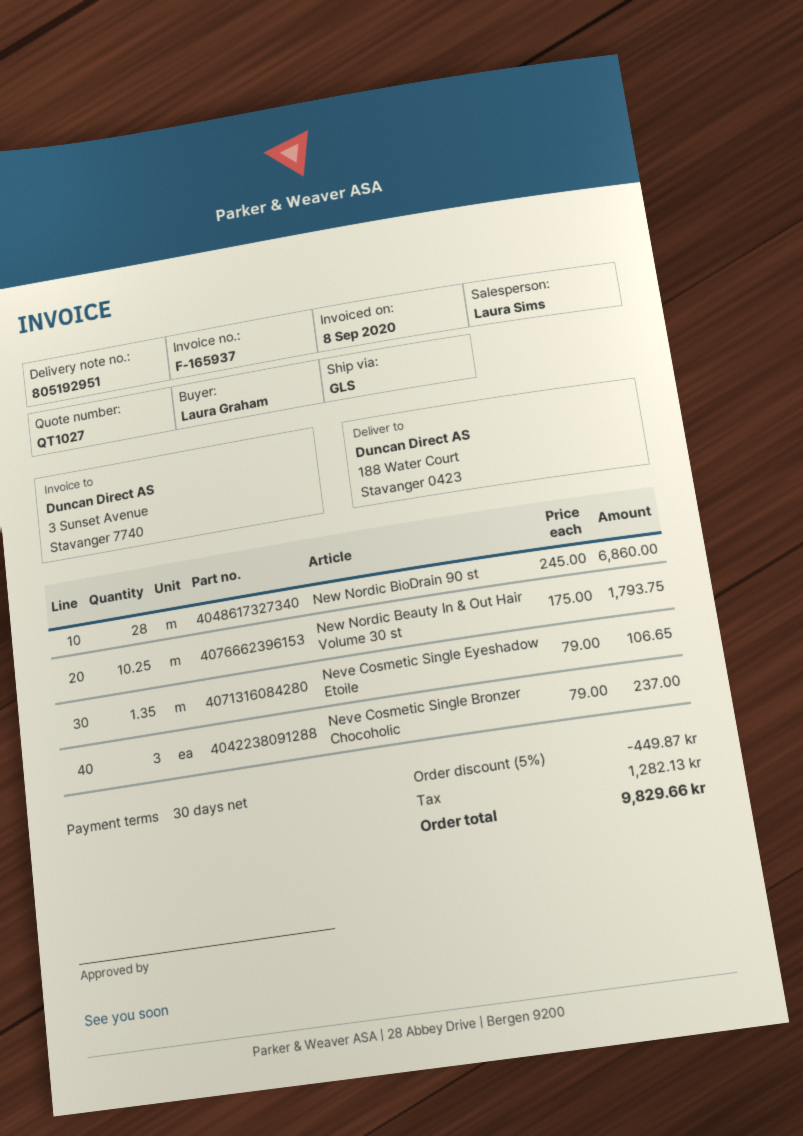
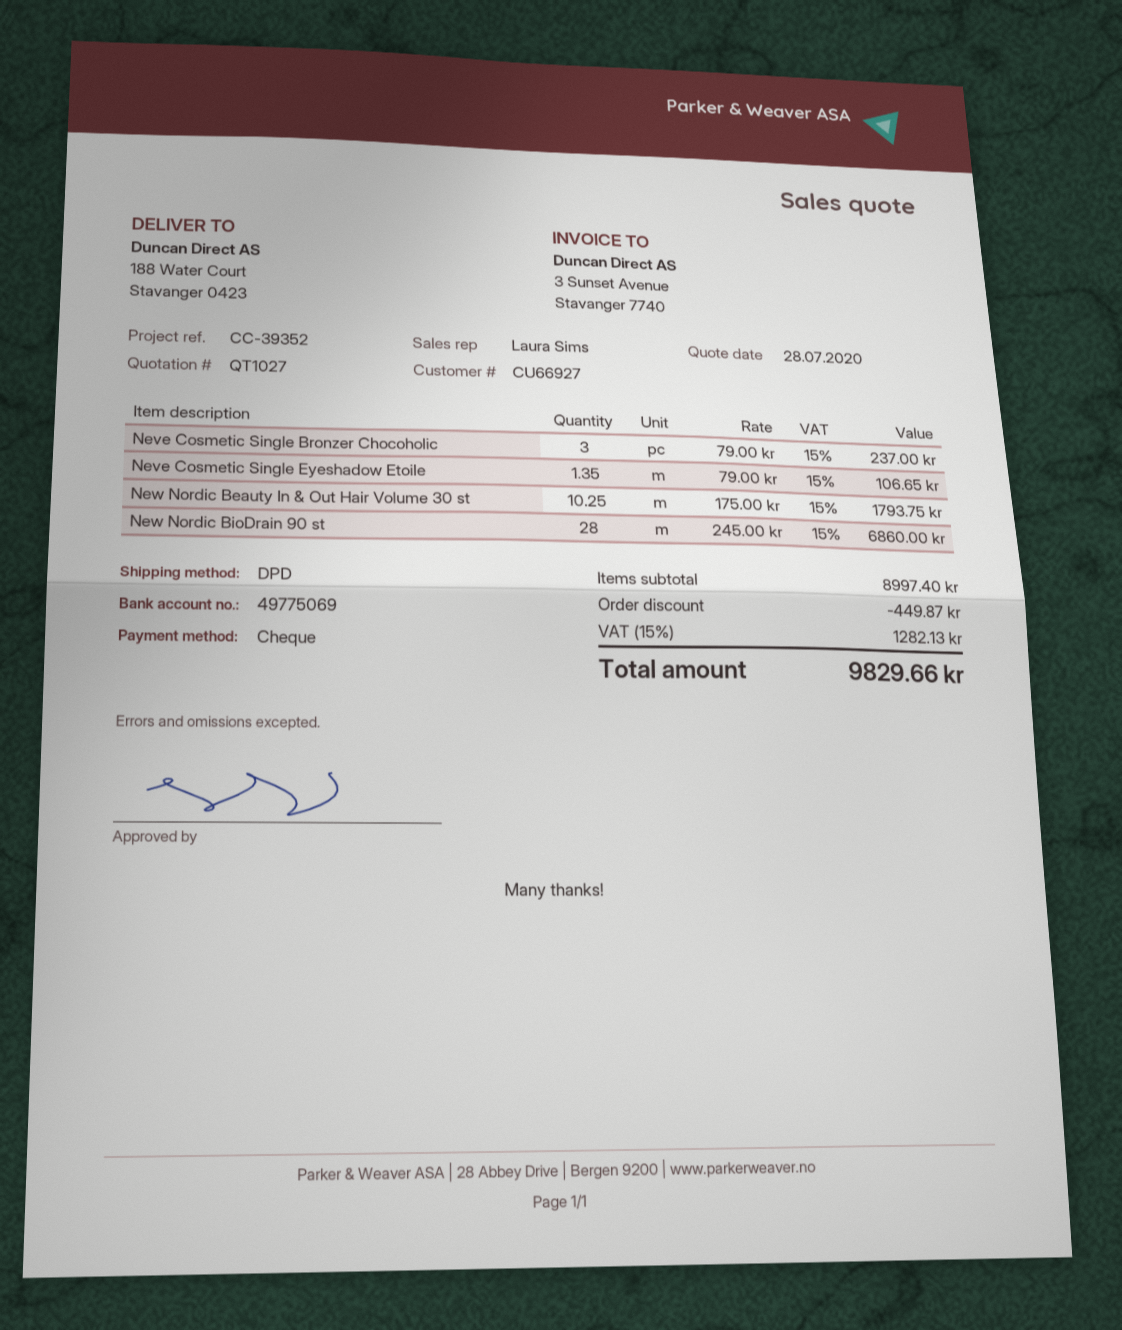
shipping method: GLS -> DPD

